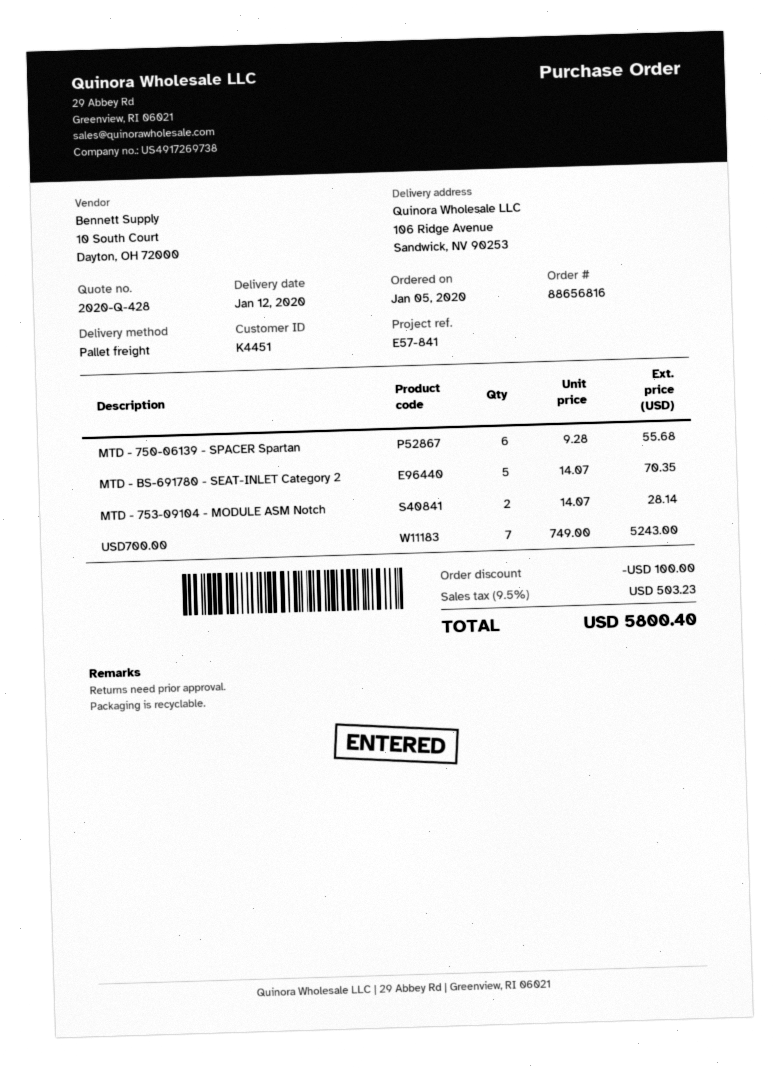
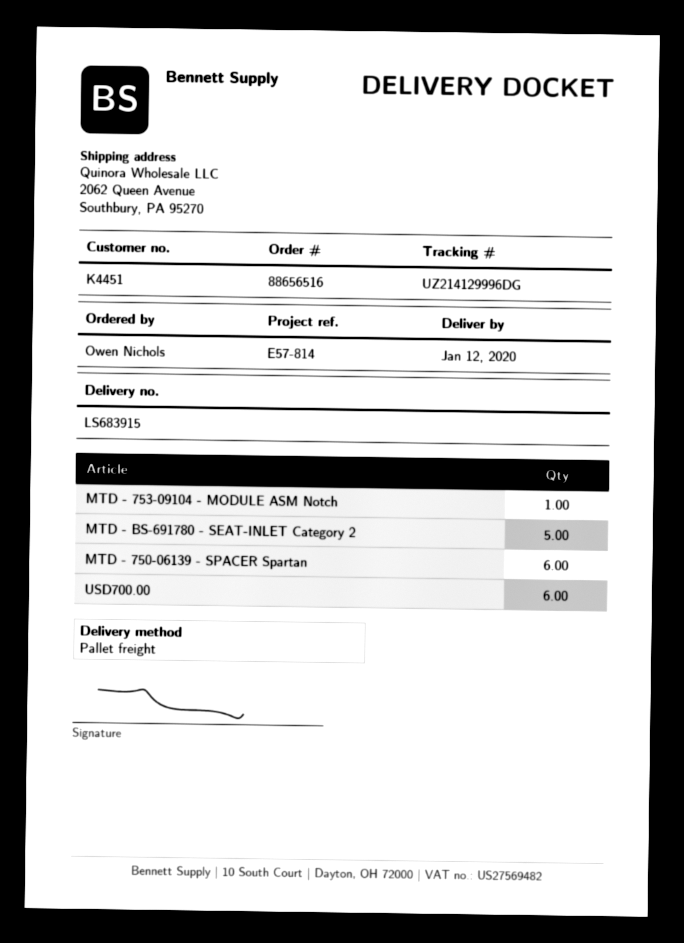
order number: 88656816 -> 88656516
reference: E57-841 -> E57-814
ship to: 106 Ridge Avenue, Sandwick, NV 90253 -> 2062 Queen Avenue, Southbury, PA 95270
MTD - 753-09104 - MODULE ASM Notch: 2 -> 1
USD700.00: 7 -> 6

